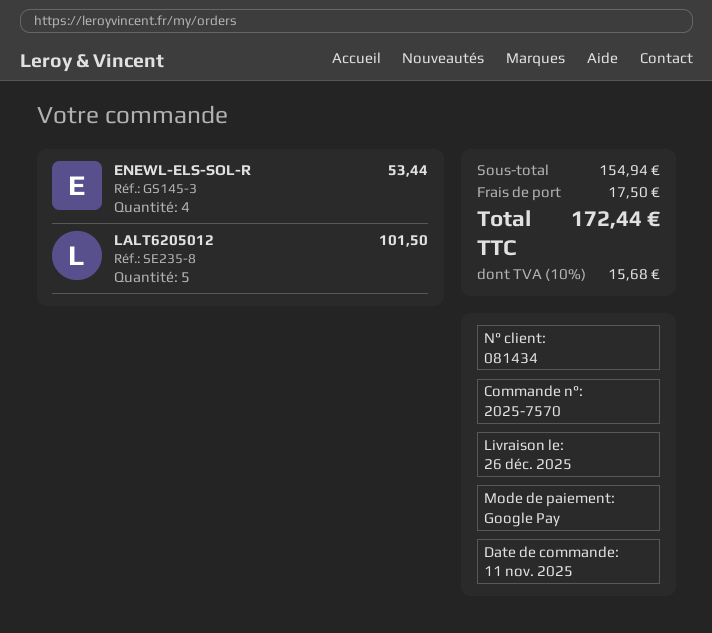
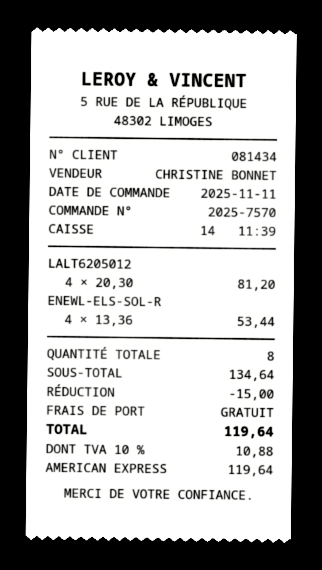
payment method: Google Pay -> American Express
LALT6205012: 5 for 101.50 -> 4 for 81.20
subtotal: 154.94 -> 134.64
discount: none -> 15.00
shipping: 17.50 -> 0.00
tax: 10% = 15.68 -> 10% = 10.88
total: 172.44 -> 119.64

